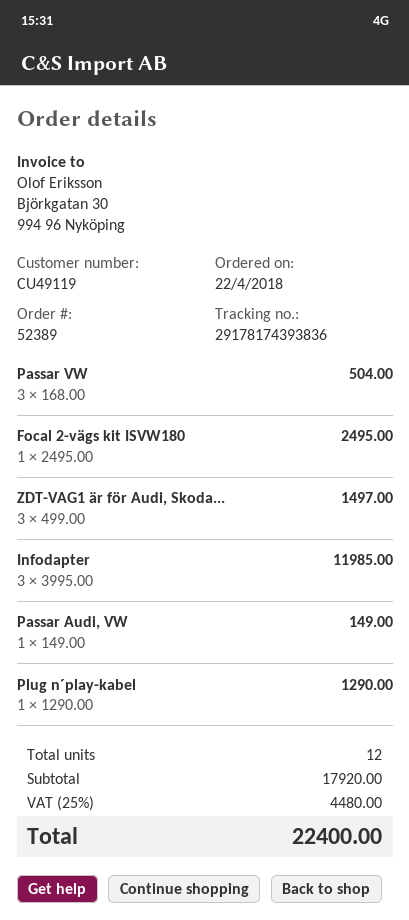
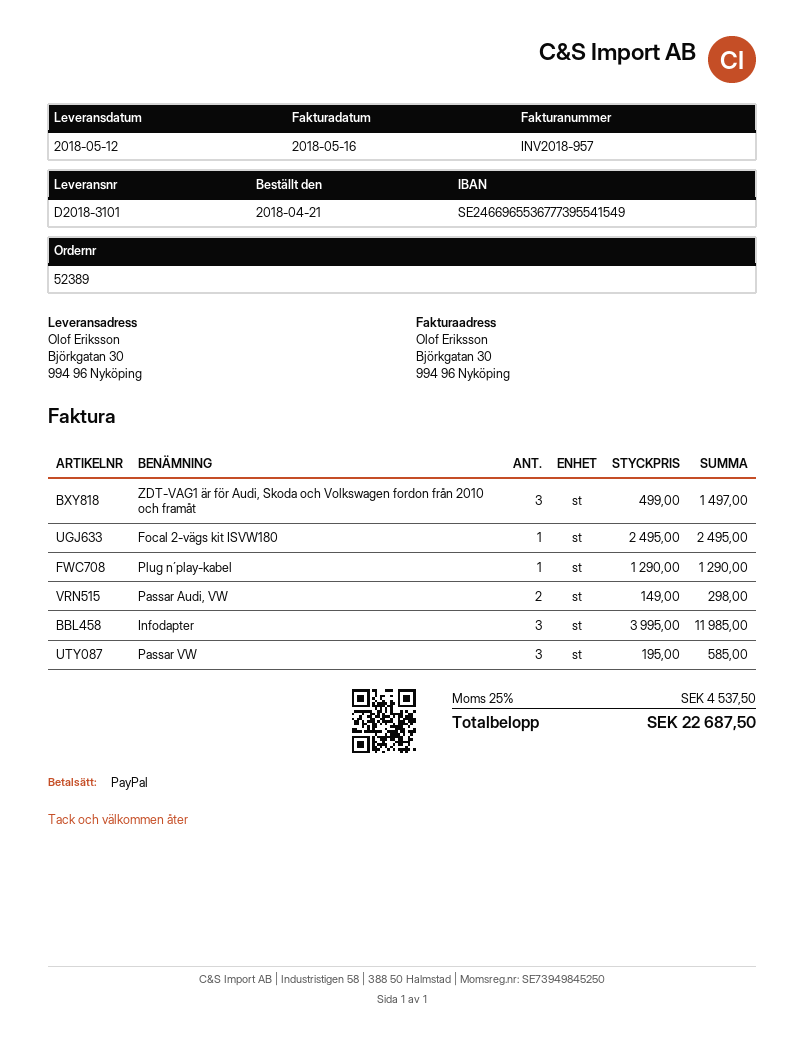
order date: 2018-04-22 -> 2018-04-21
Passar VW: 3 x 168.00 = 504.00 -> 3 x 195.00 = 585.00
Passar Audi, VW: 1 x 149.00 = 149.00 -> 2 x 149.00 = 298.00
tax: 25% = 4480.00 -> 25% = 4537.50
total: 22400.00 -> 22687.50

